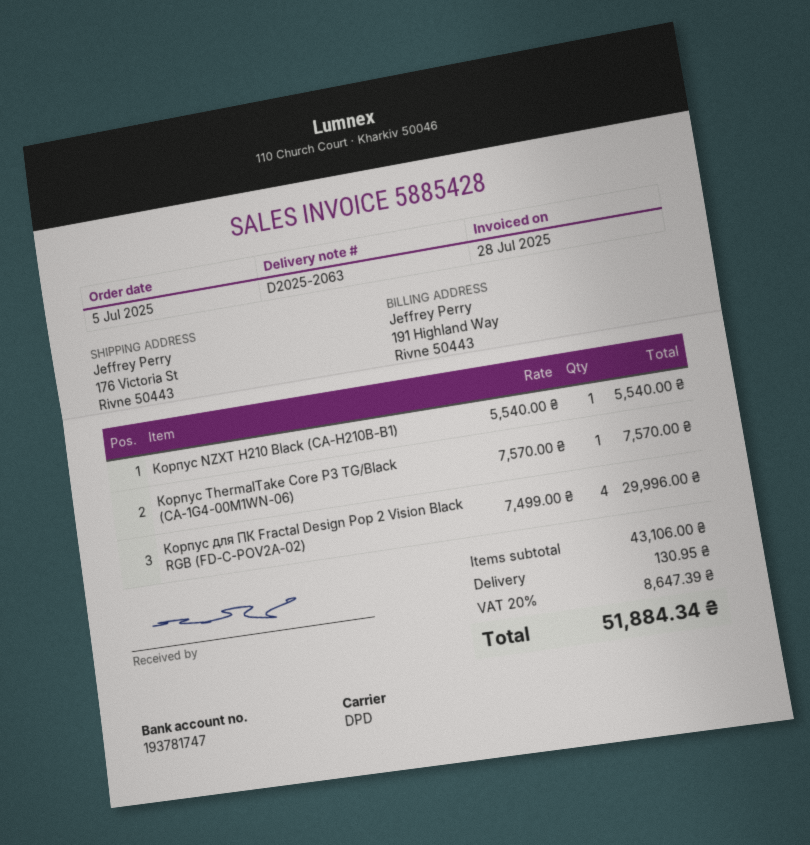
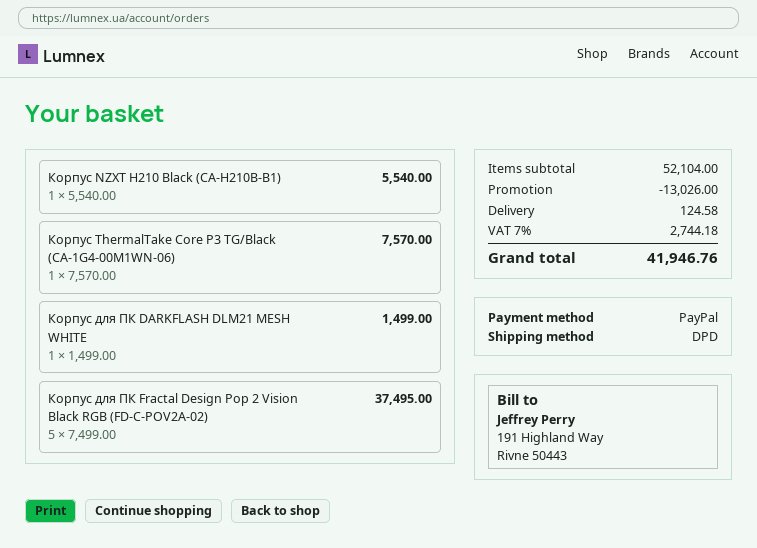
Корпус для ПК Fractal Design Pop 2 Vision Black RGB (FD-C-POV2A-02): 4 x 7499.00 = 29996.00 -> 5 x 7499.00 = 37495.00
Корпус для ПК DARKFLASH DLM21 MESH WHITE: none -> 1 x 1499.00 = 1499.00
subtotal: 43106.00 -> 52104.00
discount: none -> 13026.00
shipping: 130.95 -> 124.58
tax: 20% = 8647.39 -> 7% = 2744.18
total: 51884.34 -> 41946.76

